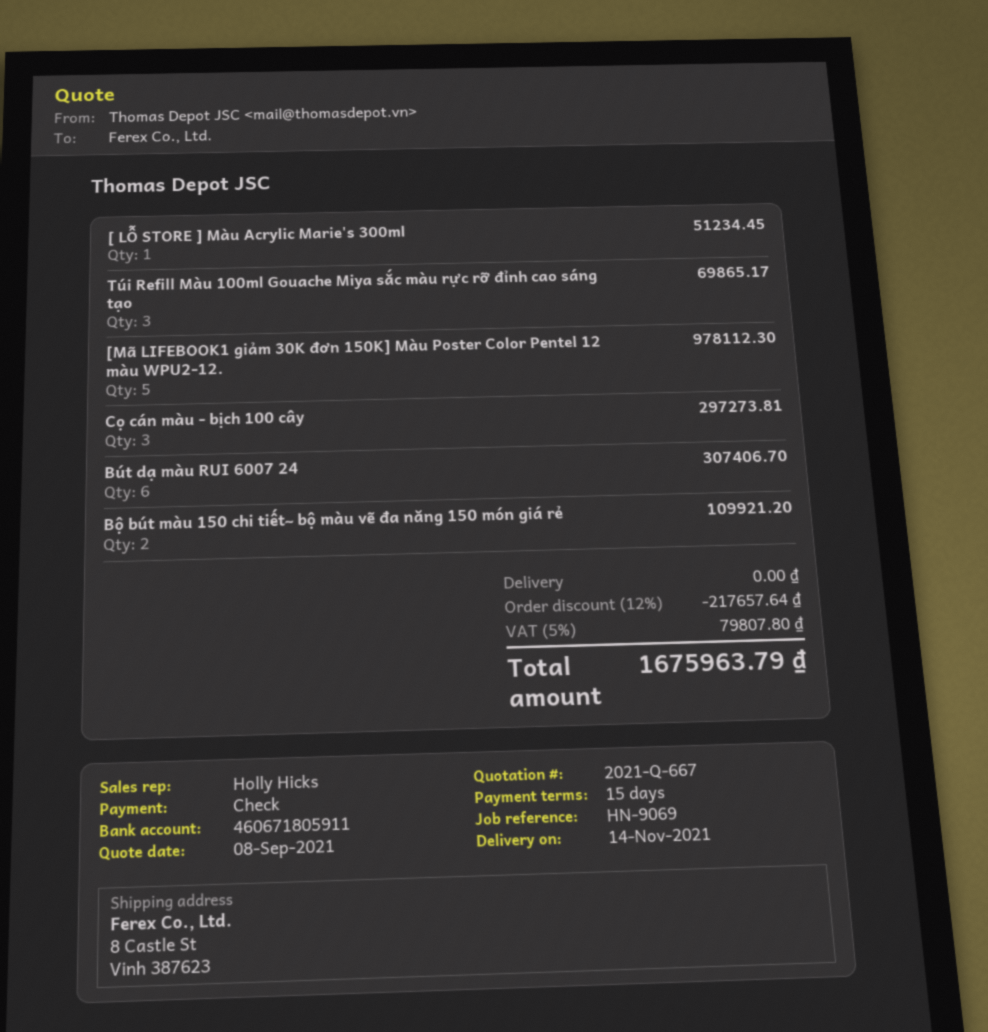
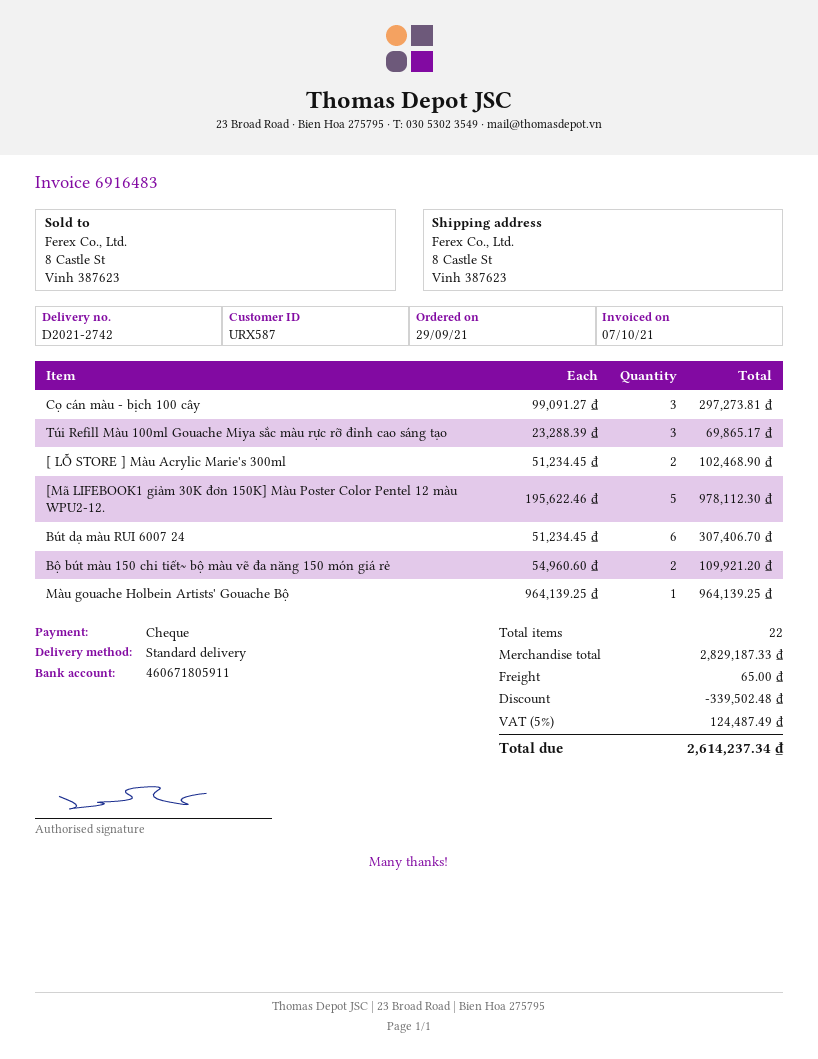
[ LỖ STORE ] Màu Acrylic Marie's 300ml: 1 for 51234.45 -> 2 for 102468.90
Màu gouache Holbein Artists' Gouache Bộ: none -> 1 for 964139.25
discount: 217657.64 -> 339502.48
shipping: 0.00 -> 65.00
tax: 5% = 79807.80 -> 5% = 124487.49
total: 1675963.79 -> 2614237.34

